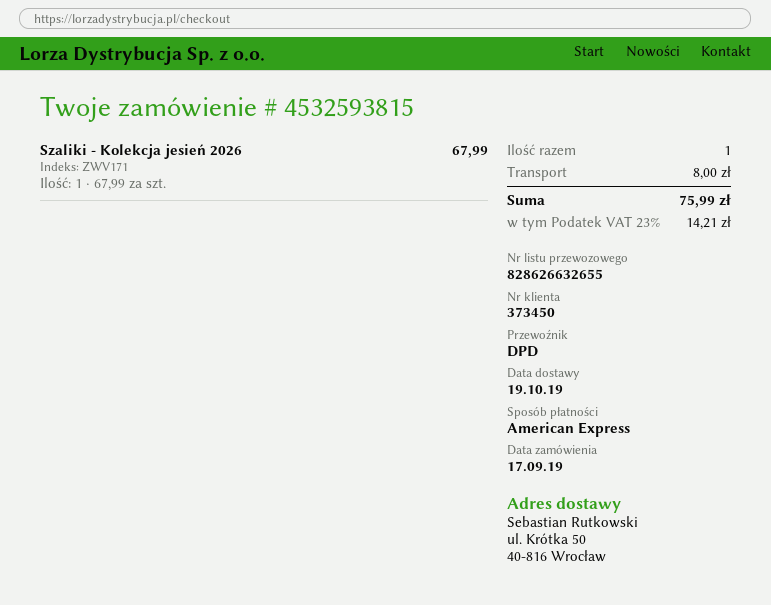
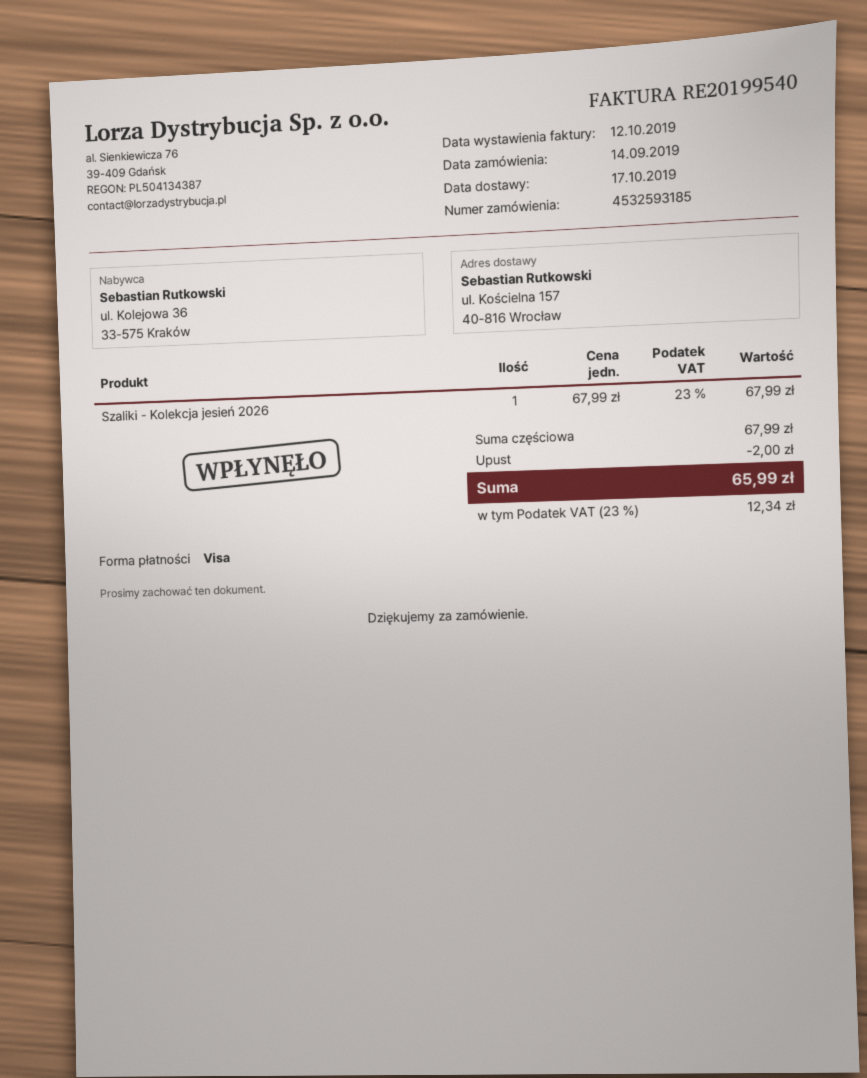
order number: 4532593815 -> 4532593185
order date: 2019-09-17 -> 2019-09-14
delivery date: 2019-10-19 -> 2019-10-17
payment method: American Express -> Visa
ship to: ul. Krótka 50, 40-816 Wrocław -> ul. Kościelna 157, 40-816 Wrocław
discount: none -> 2.00
shipping: 8.00 -> none
tax: 23% = 14.21 -> 23% = 12.34
total: 75.99 -> 65.99

